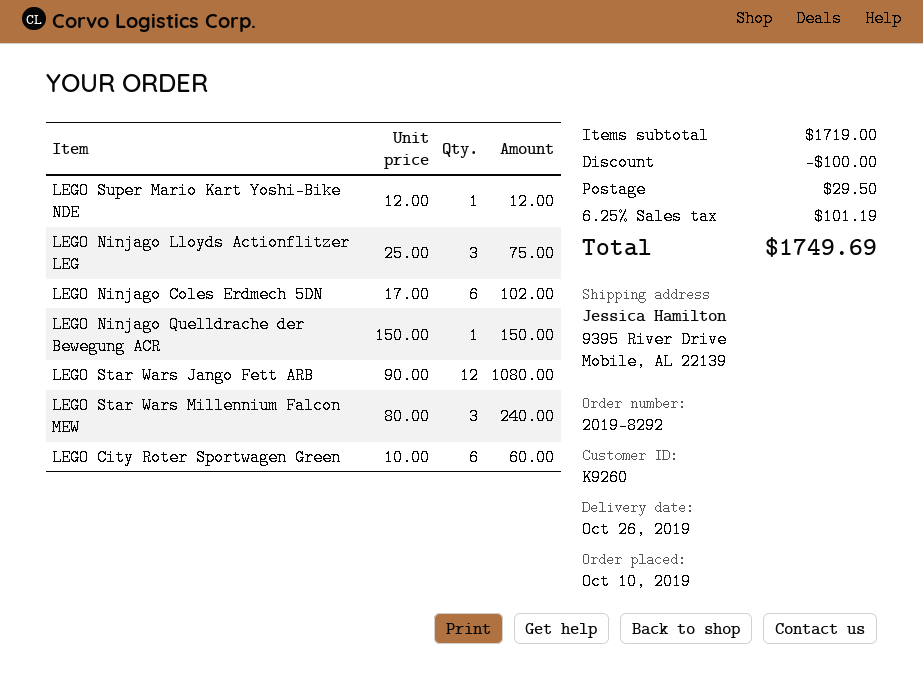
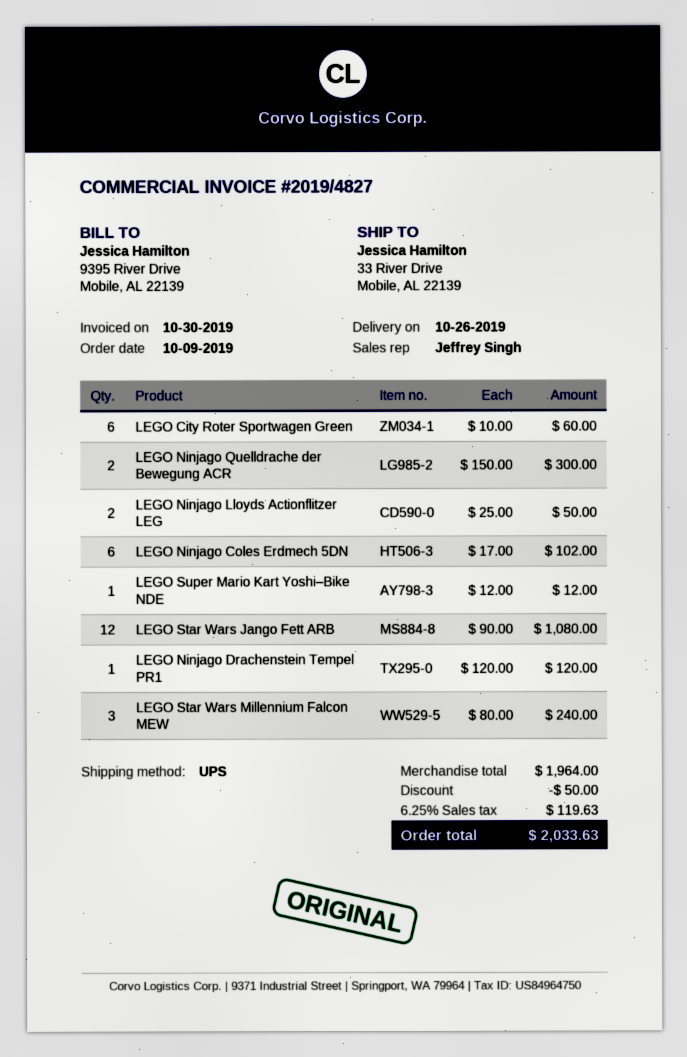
order date: 2019-10-10 -> 2019-10-09
ship to: 9395 River Drive, Mobile, AL 22139 -> 33 River Drive, Mobile, AL 22139
LEGO Ninjago Lloyds Actionflitzer LEG: 3 x 25.00 = 75.00 -> 2 x 25.00 = 50.00
LEGO Ninjago Quelldrache der Bewegung ACR: 1 x 150.00 = 150.00 -> 2 x 150.00 = 300.00
LEGO Ninjago Drachenstein Tempel PR1: none -> 1 x 120.00 = 120.00
subtotal: 1719.00 -> 1964.00
discount: 100.00 -> 50.00
shipping: 29.50 -> none
tax: 6.25% = 101.19 -> 6.25% = 119.63
total: 1749.69 -> 2033.63

